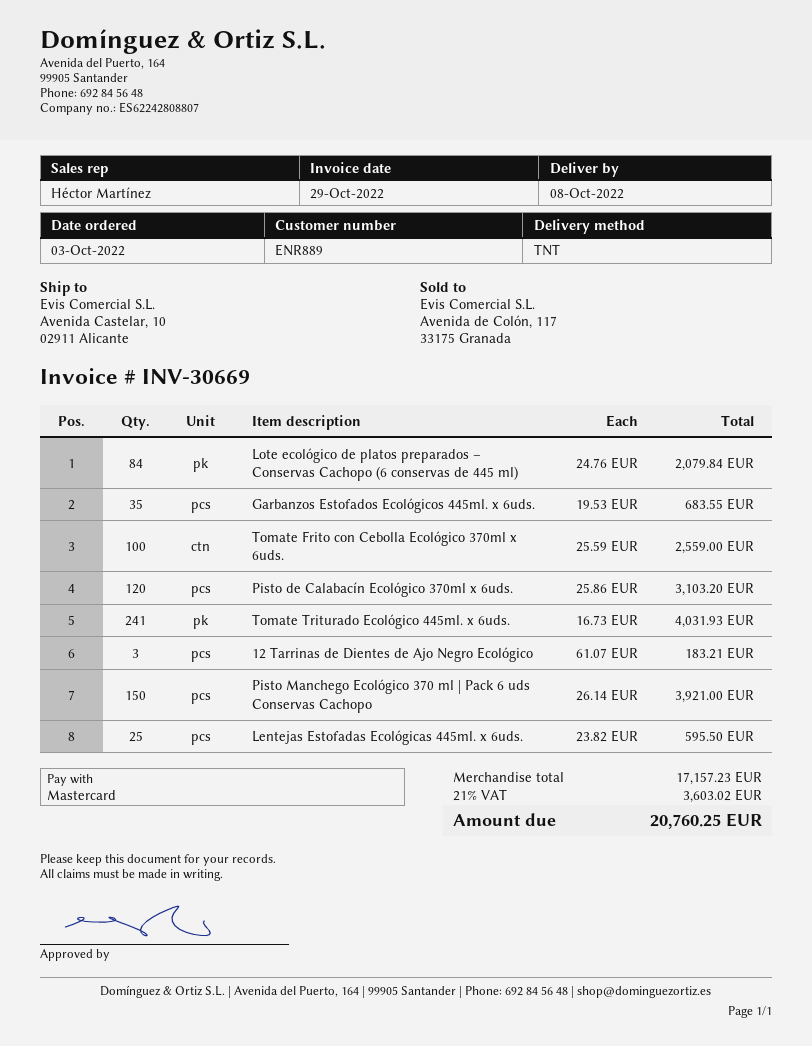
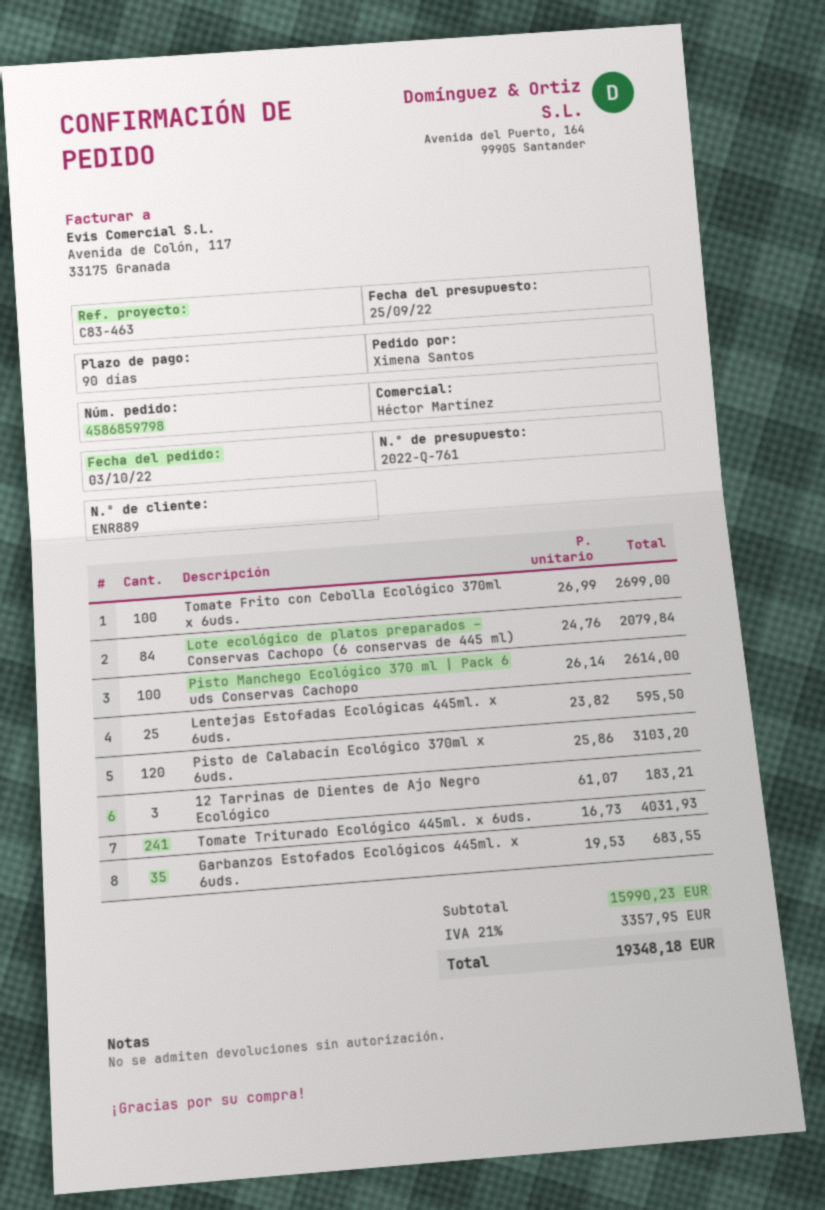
Tomate Frito con Cebolla Ecológico 370ml x 6uds.: 100 x 25.59 = 2559.00 -> 100 x 26.99 = 2699.00
Pisto Manchego Ecológico 370 ml | Pack 6 uds Conservas Cachopo: 150 x 26.14 = 3921.00 -> 100 x 26.14 = 2614.00
subtotal: 17157.23 -> 15990.23
tax: 21% = 3603.02 -> 21% = 3357.95
total: 20760.25 -> 19348.18

